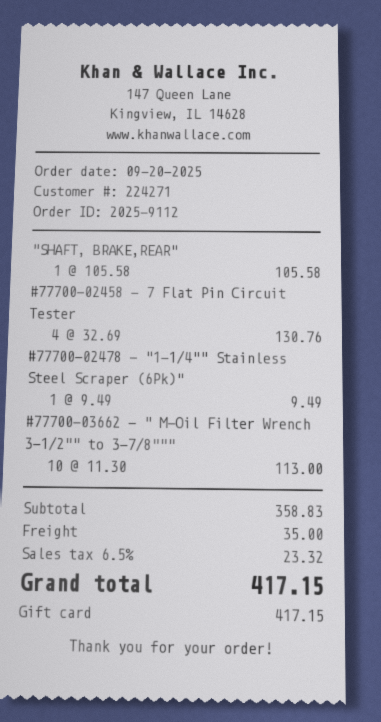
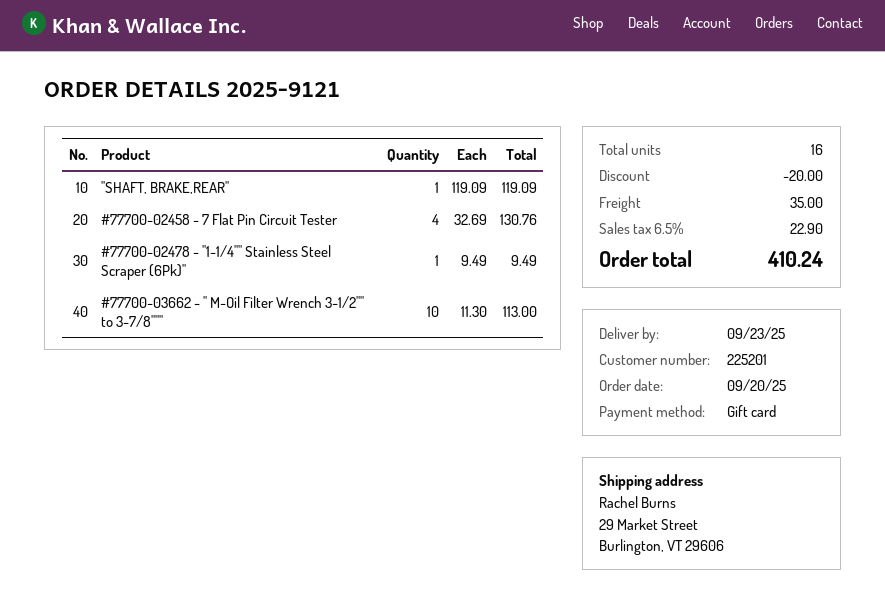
order number: 2025-9112 -> 2025-9121
customer number: 224271 -> 225201
"SHAFT, BRAKE,REAR": 1 x 105.58 = 105.58 -> 1 x 119.09 = 119.09
discount: none -> 20.00
tax: 6.5% = 23.32 -> 6.5% = 22.90
total: 417.15 -> 410.24

